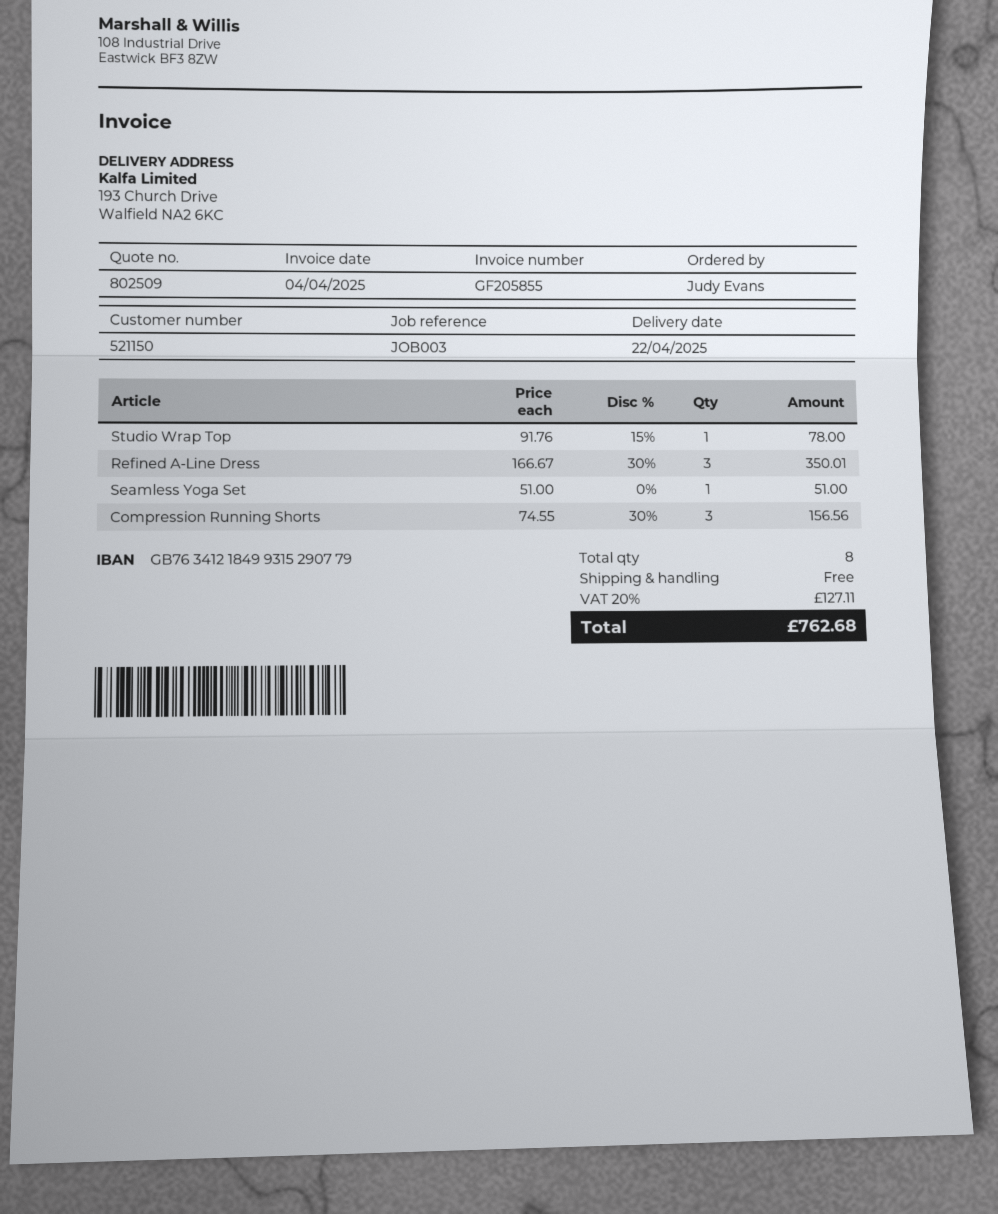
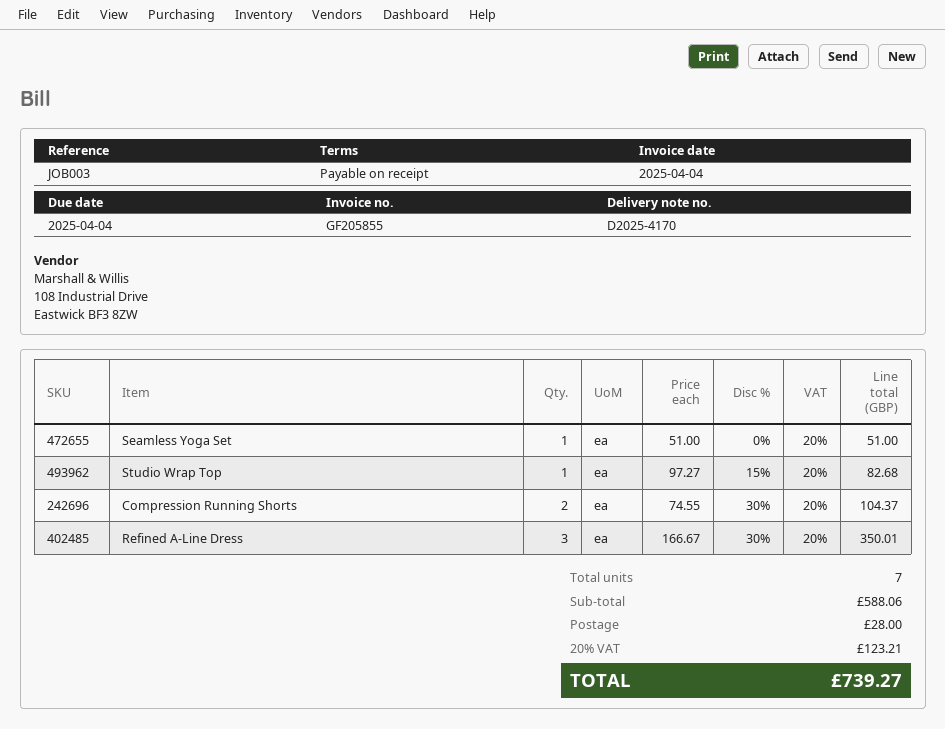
Studio Wrap Top: 1 x 91.76 - 15% = 78.00 -> 1 x 97.27 - 15% = 82.68
Compression Running Shorts: 3 x 74.55 - 30% = 156.56 -> 2 x 74.55 - 30% = 104.37
total quantity: 8 -> 7
shipping: 0.00 -> 28.00
tax: 20% = 127.11 -> 20% = 123.21
total: 762.68 -> 739.27

